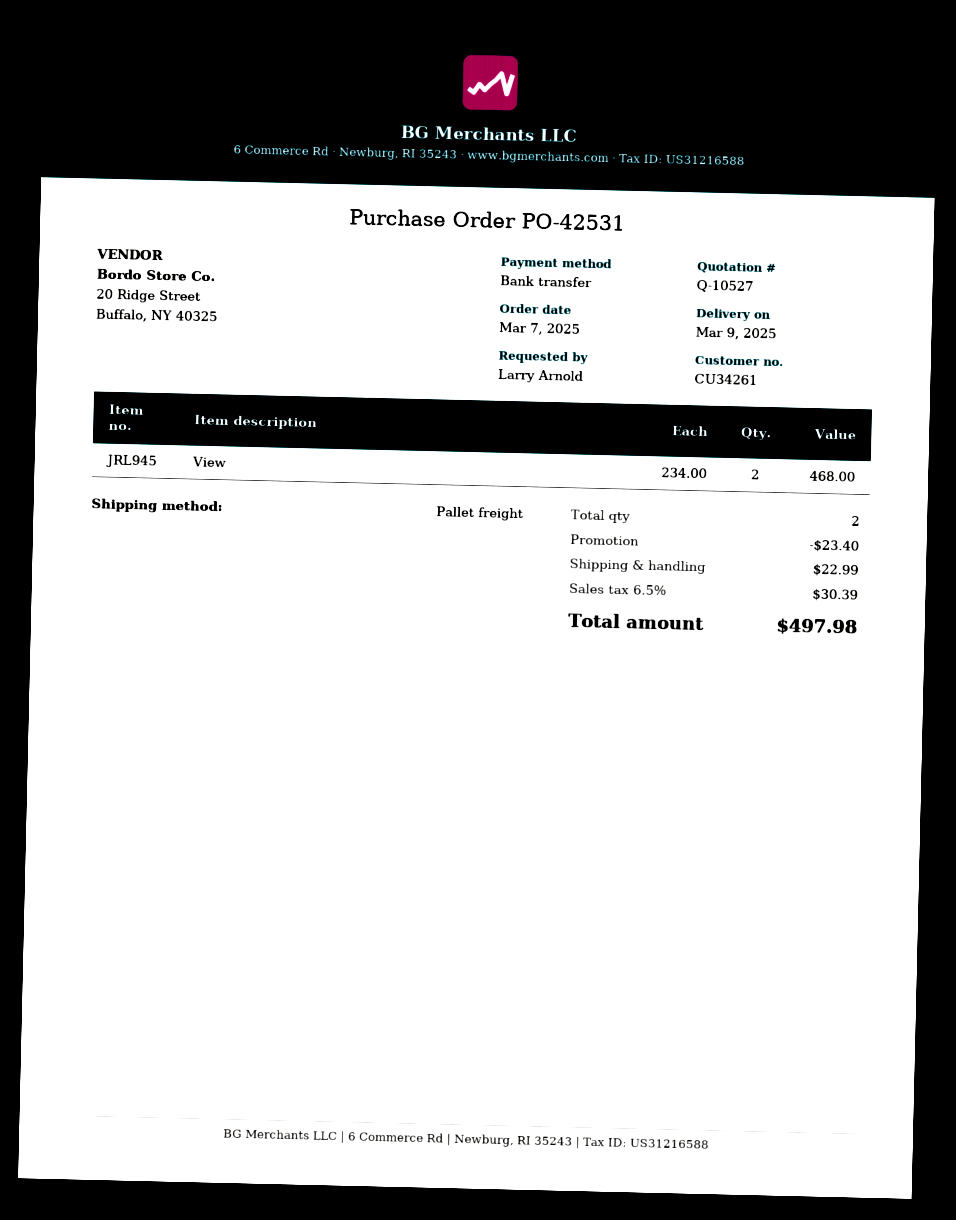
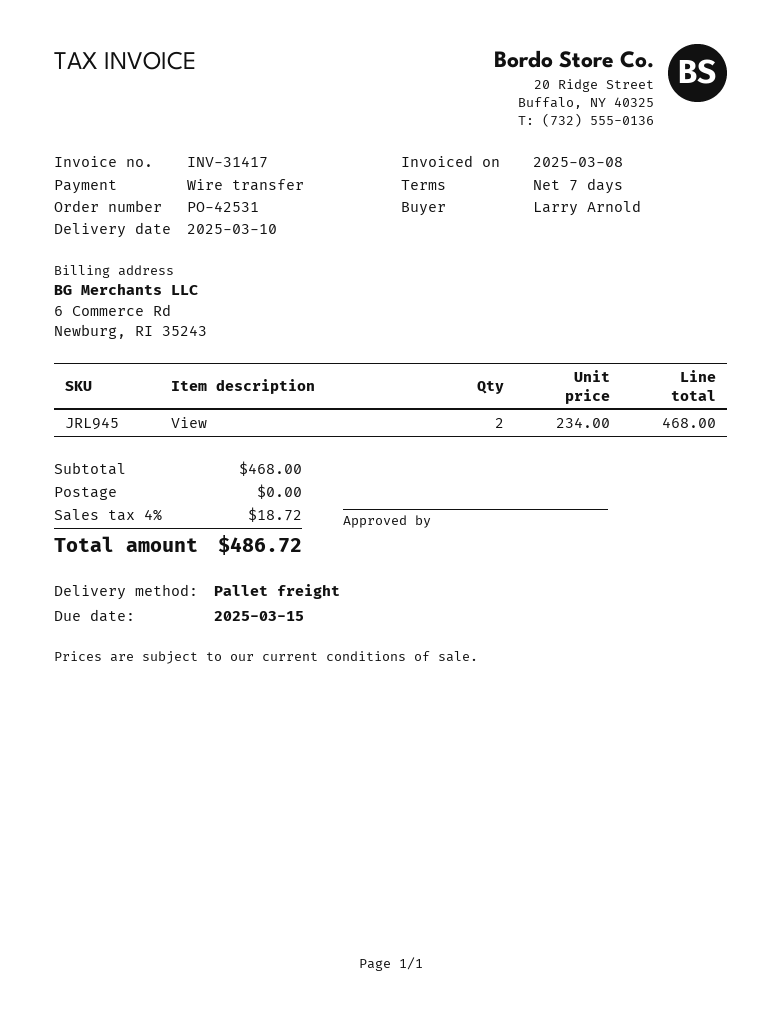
delivery date: 2025-03-09 -> 2025-03-10
discount: 23.40 -> none
shipping: 22.99 -> 0.00
tax: 6.5% = 30.39 -> 4% = 18.72
total: 497.98 -> 486.72

